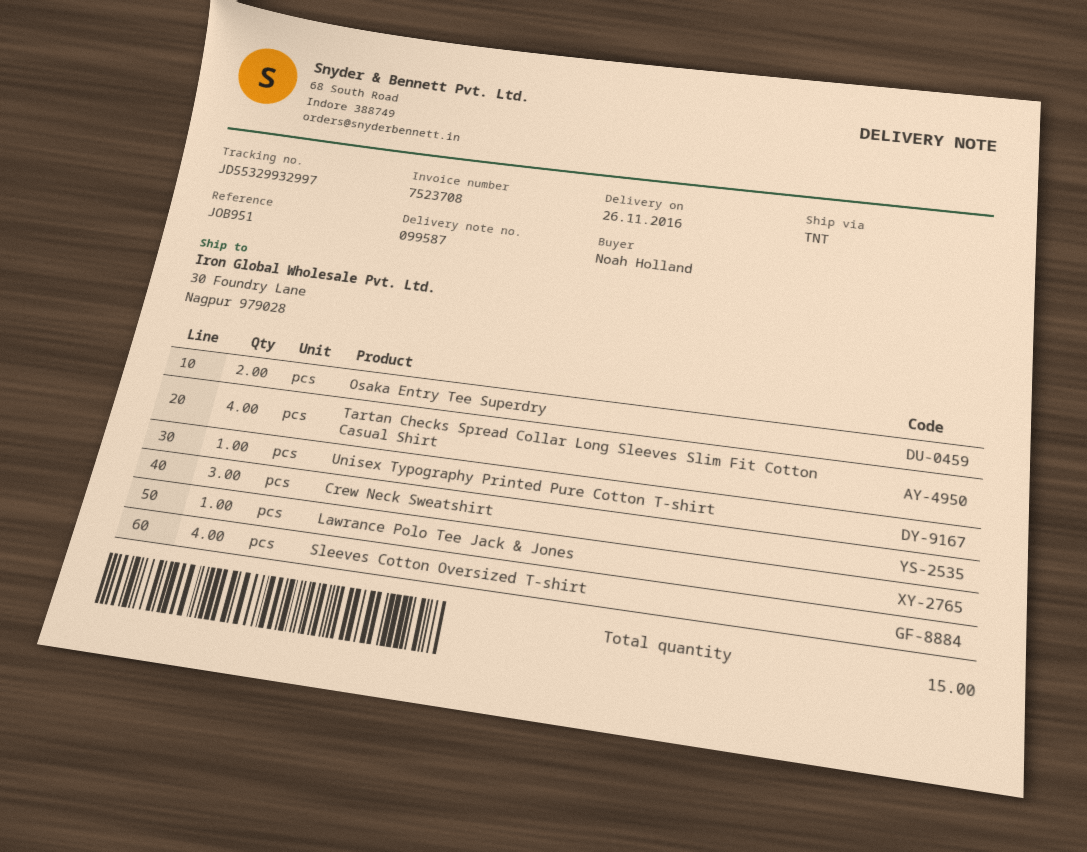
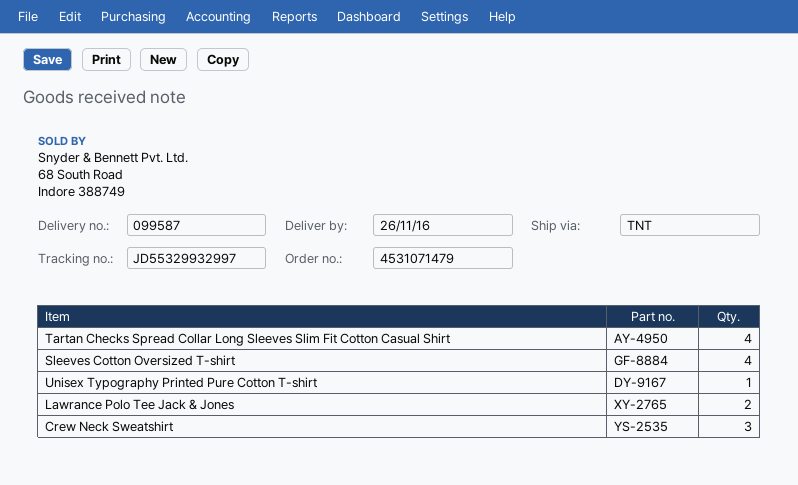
Osaka Entry Tee Superdry: 2 -> none
Lawrance Polo Tee Jack & Jones: 1 -> 2

